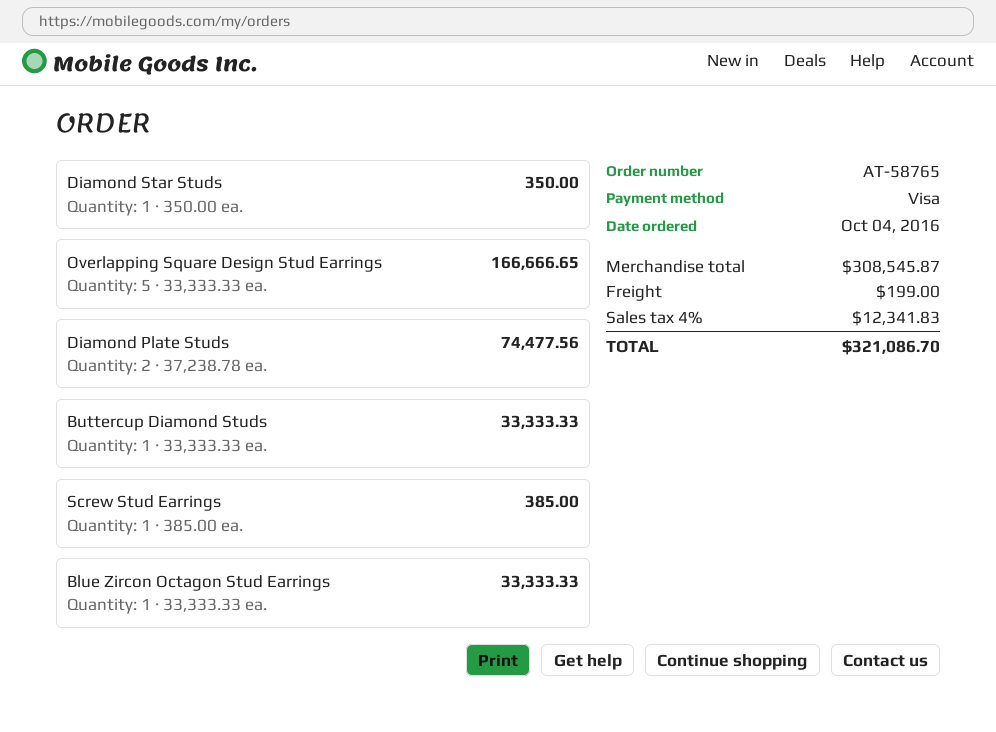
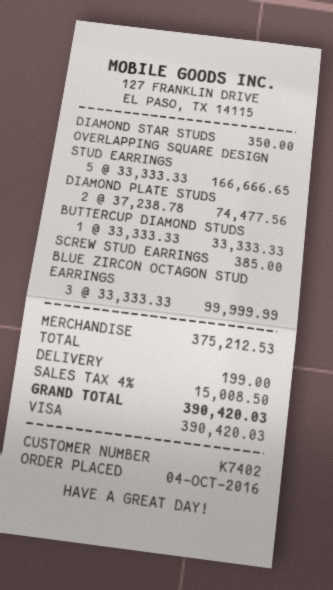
Blue Zircon Octagon Stud Earrings: 1 x 33333.33 = 33333.33 -> 3 x 33333.33 = 99999.99
subtotal: 308545.87 -> 375212.53
tax: 4% = 12341.83 -> 4% = 15008.50
total: 321086.70 -> 390420.03

